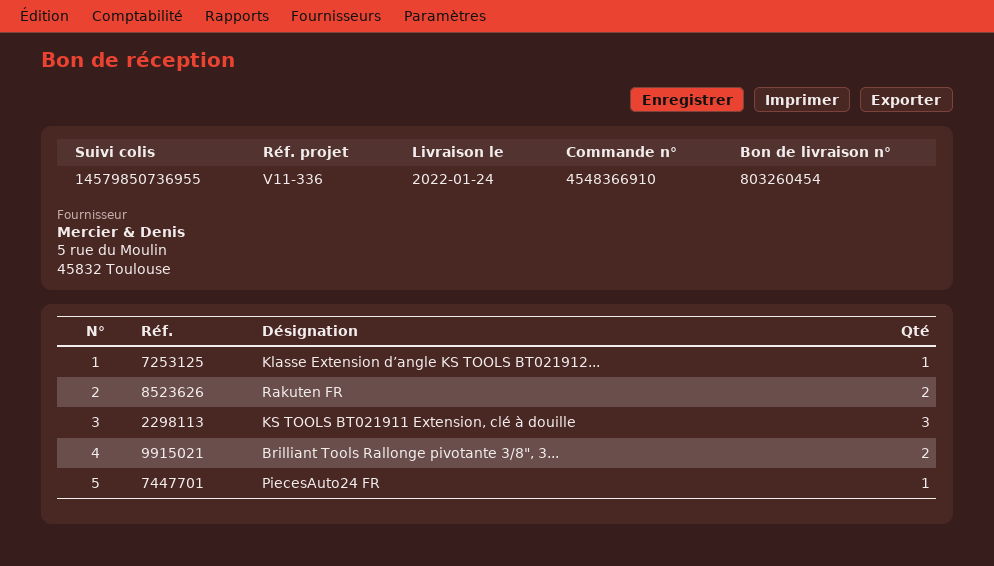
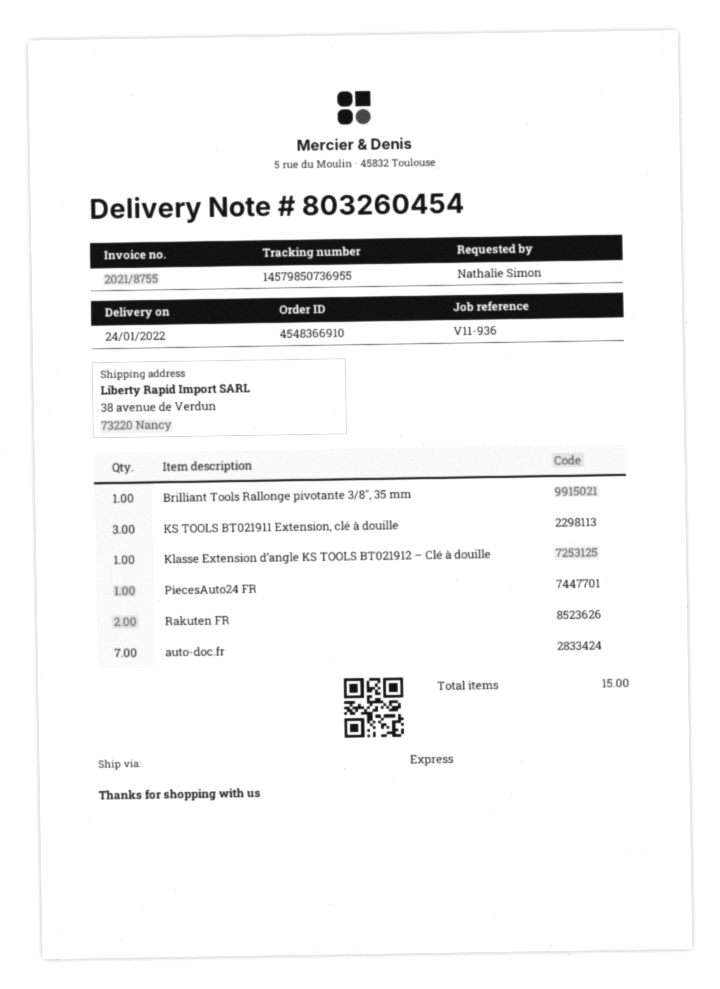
reference: V11-336 -> V11-936
Brilliant Tools Rallonge pivotante 3/8", 3...: 2 -> 1
auto-doc.fr: none -> 7

